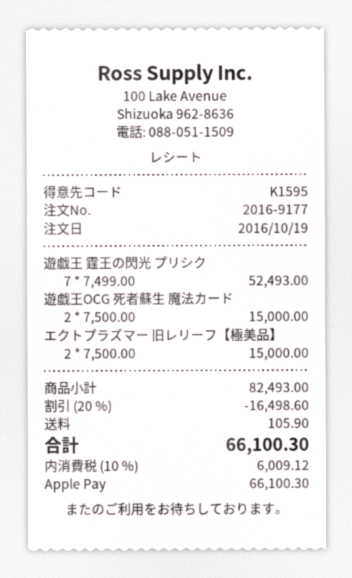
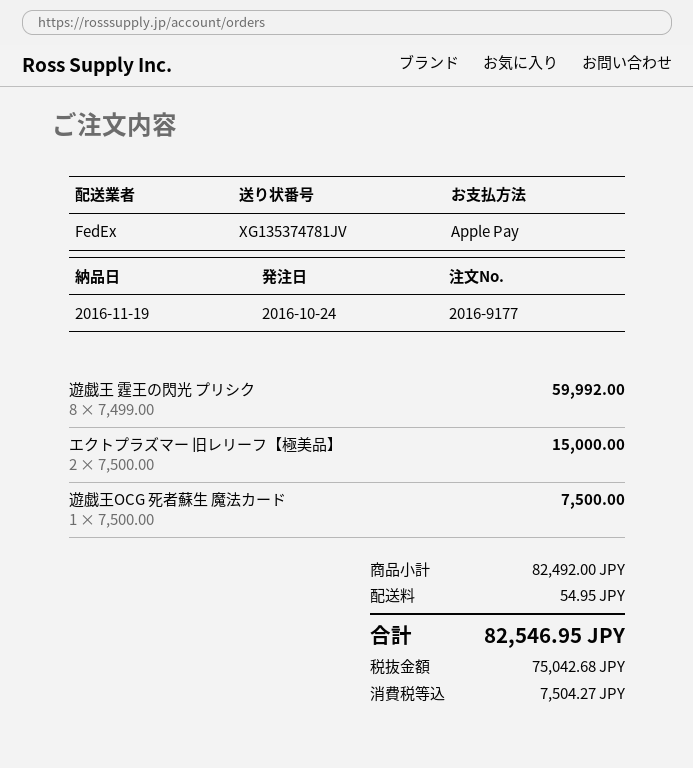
order date: 2016-10-19 -> 2016-10-24
遊戯王 霆王の閃光 プリシク: 7 x 7499.00 = 52493.00 -> 8 x 7499.00 = 59992.00
遊戯王OCG 死者蘇生 魔法カード: 2 x 7500.00 = 15000.00 -> 1 x 7500.00 = 7500.00
subtotal: 82493.00 -> 82492.00
discount: 20% = 16498.60 -> none
shipping: 105.90 -> 54.95
tax: 6009.12 -> 7504.27
total: 66100.30 -> 82546.95

